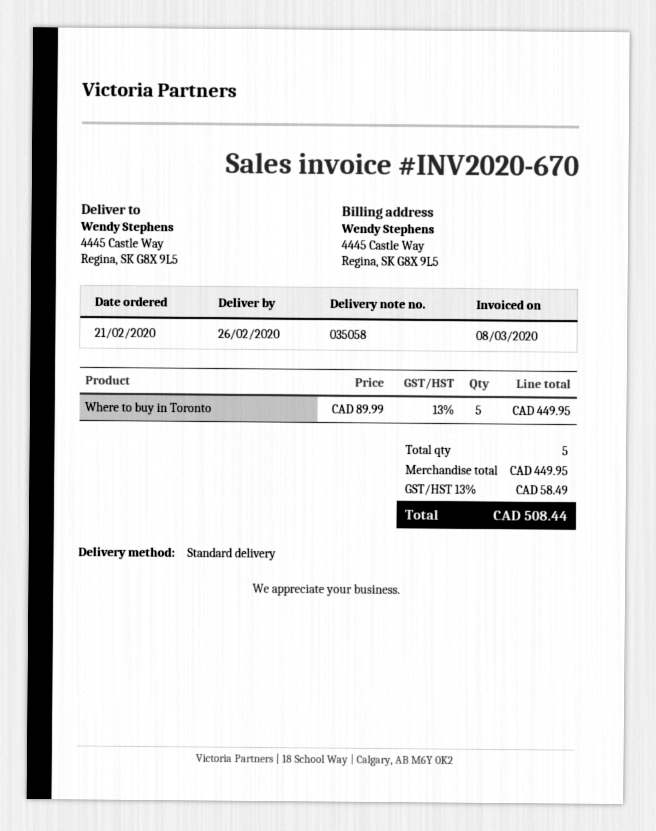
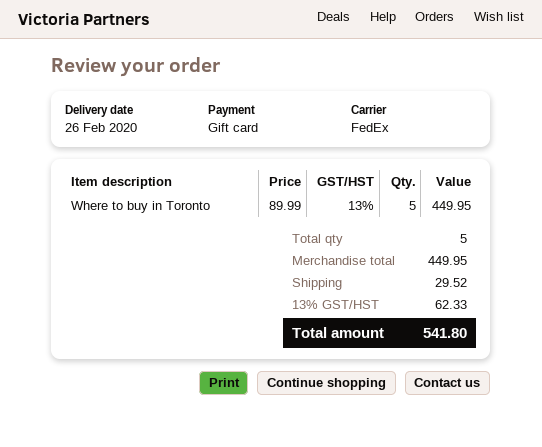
shipping method: standard -> FedEx
shipping: none -> 29.52
tax: 13% = 58.49 -> 13% = 62.33
total: 508.44 -> 541.80

